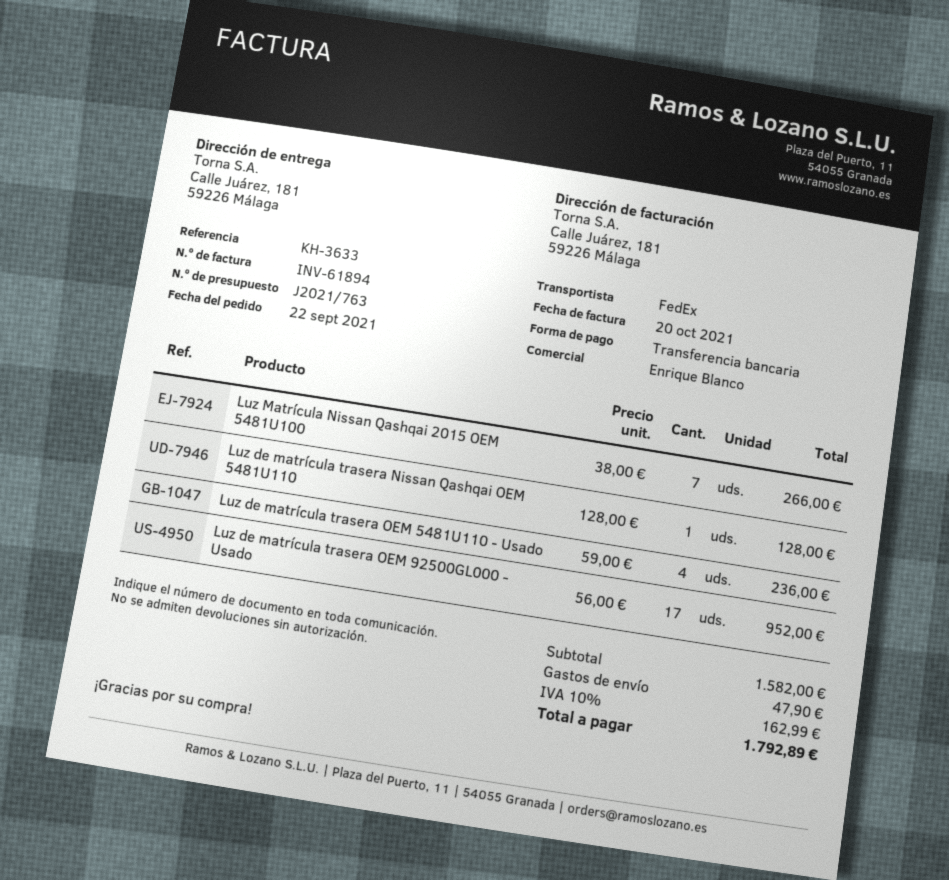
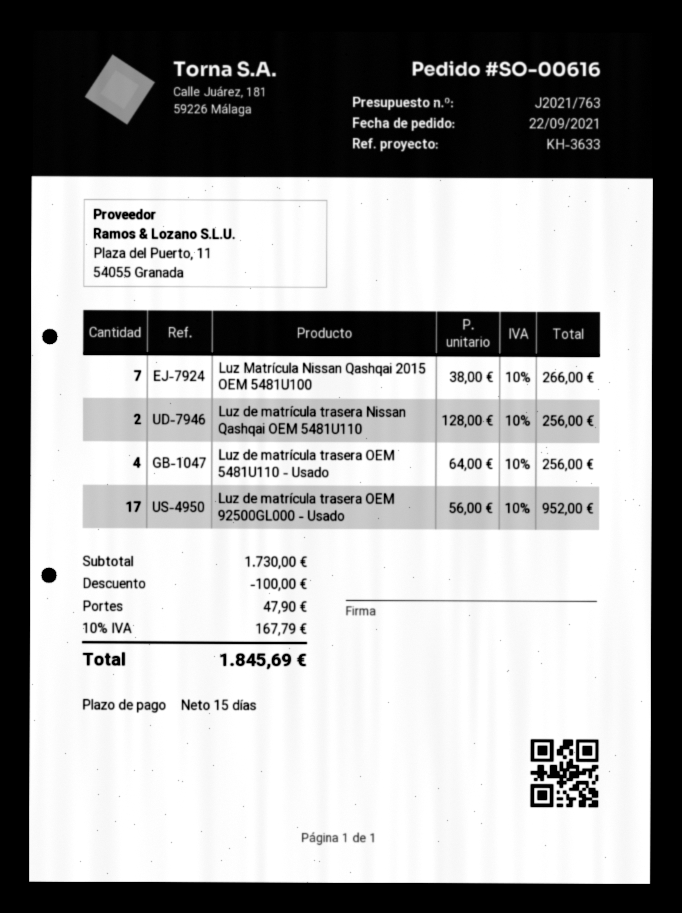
Luz de matrícula trasera Nissan Qashqai OEM 5481U110: 1 x 128.00 = 128.00 -> 2 x 128.00 = 256.00
Luz de matrícula trasera OEM 5481U110 - Usado: 4 x 59.00 = 236.00 -> 4 x 64.00 = 256.00
subtotal: 1582.00 -> 1730.00
discount: none -> 100.00
tax: 10% = 162.99 -> 10% = 167.79
total: 1792.89 -> 1845.69

